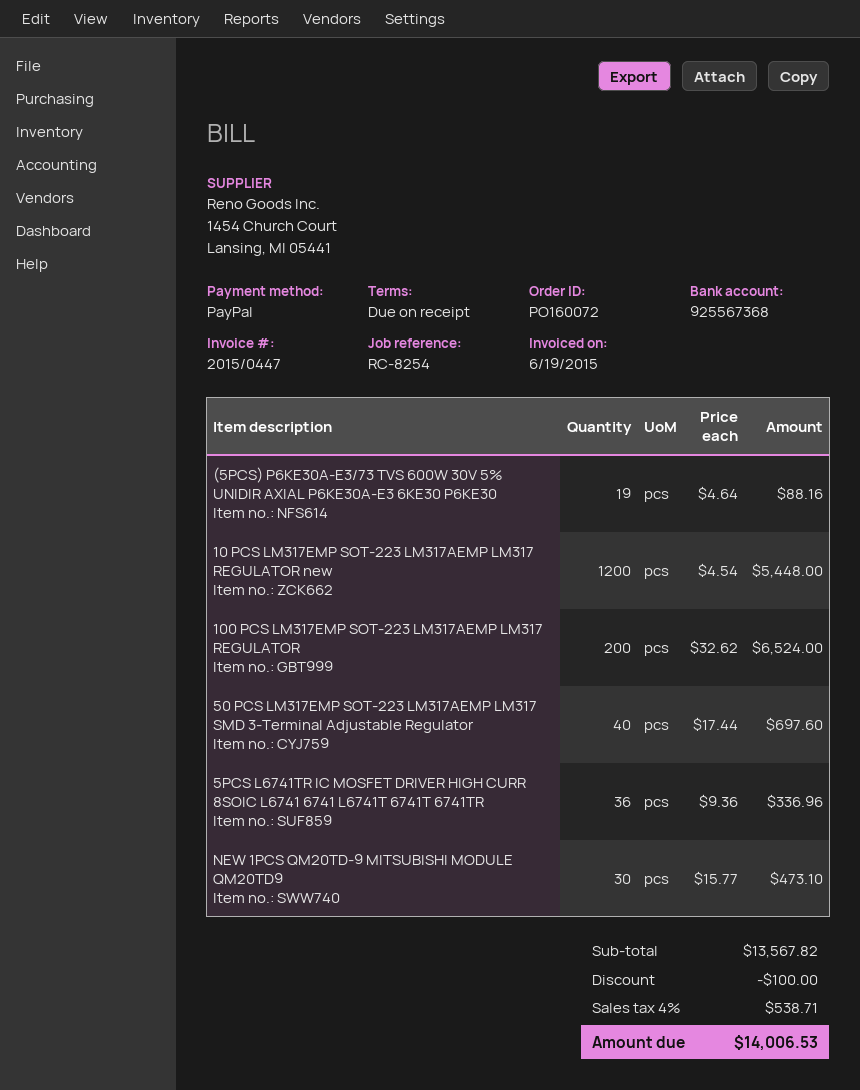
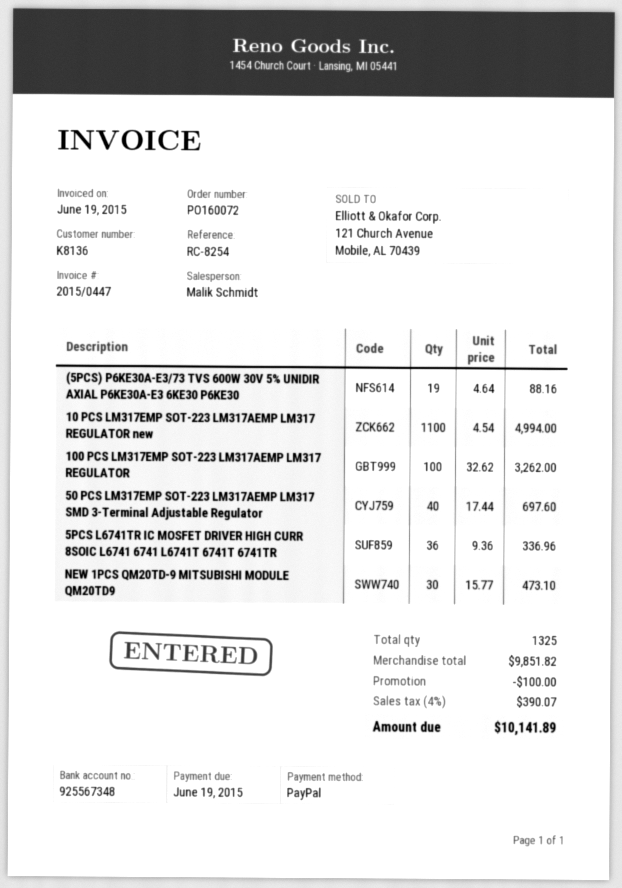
bank account: 925567368 -> 925567348
10 PCS LM317EMP SOT-223 LM317AEMP LM317 REGULATOR new: 1200 x 4.54 = 5448.00 -> 1100 x 4.54 = 4994.00
100 PCS LM317EMP SOT-223 LM317AEMP LM317 REGULATOR: 200 x 32.62 = 6524.00 -> 100 x 32.62 = 3262.00
subtotal: 13567.82 -> 9851.82
tax: 4% = 538.71 -> 4% = 390.07
total: 14006.53 -> 10141.89

